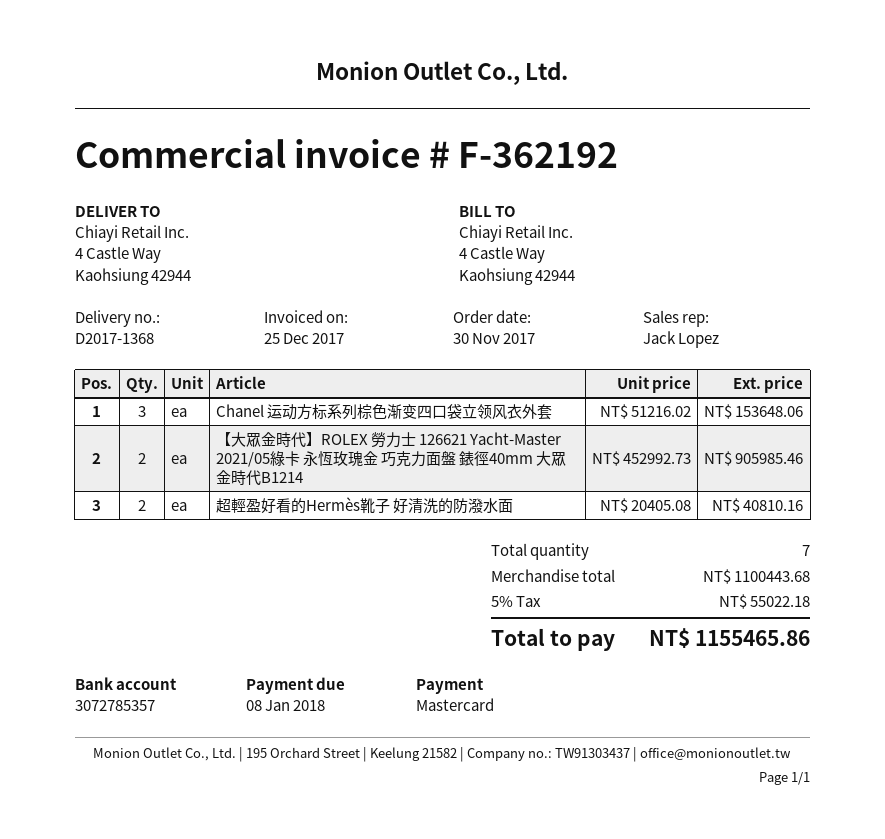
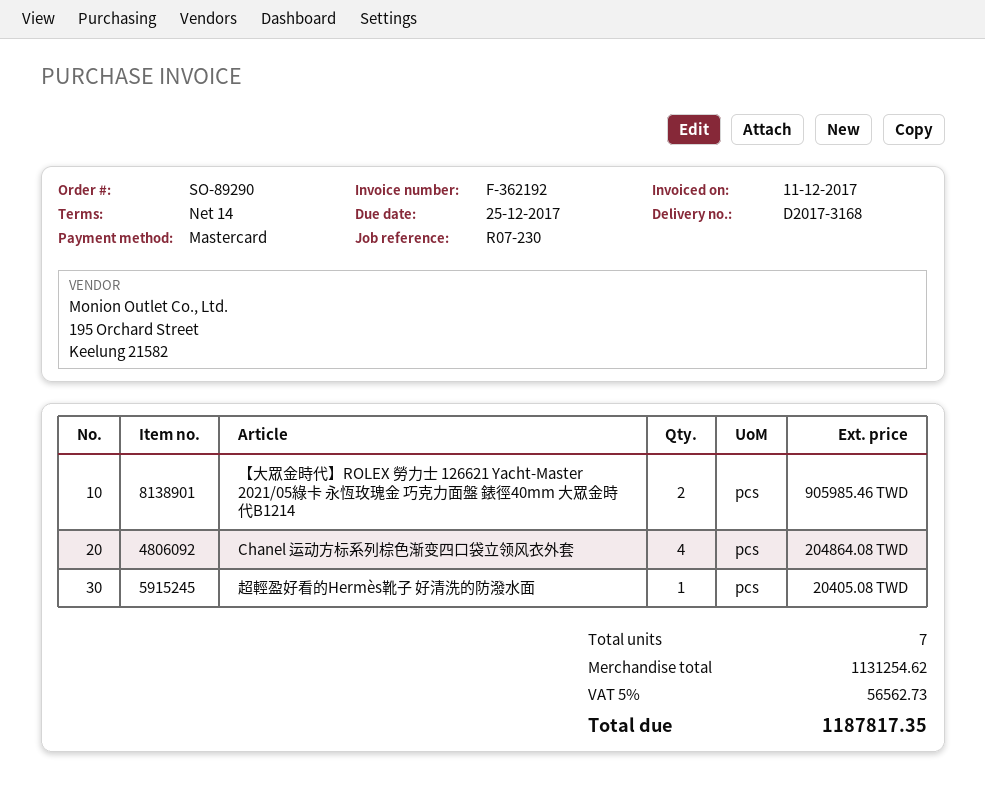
delivery note number: D2017-1368 -> D2017-3168
invoice date: 2017-12-25 -> 2017-12-11
due date: 2018-01-08 -> 2017-12-25
Chanel 运动方标系列棕色渐变四口袋立领风衣外套: 3 for 153648.06 -> 4 for 204864.08
超輕盈好看的Hermès靴子 好清洗的防潑水面: 2 for 40810.16 -> 1 for 20405.08
subtotal: 1100443.68 -> 1131254.62
tax: 5% = 55022.18 -> 5% = 56562.73
total: 1155465.86 -> 1187817.35

